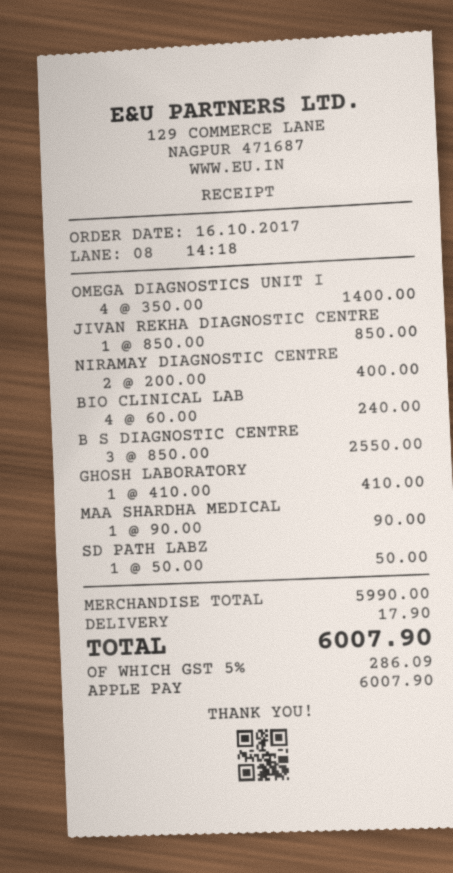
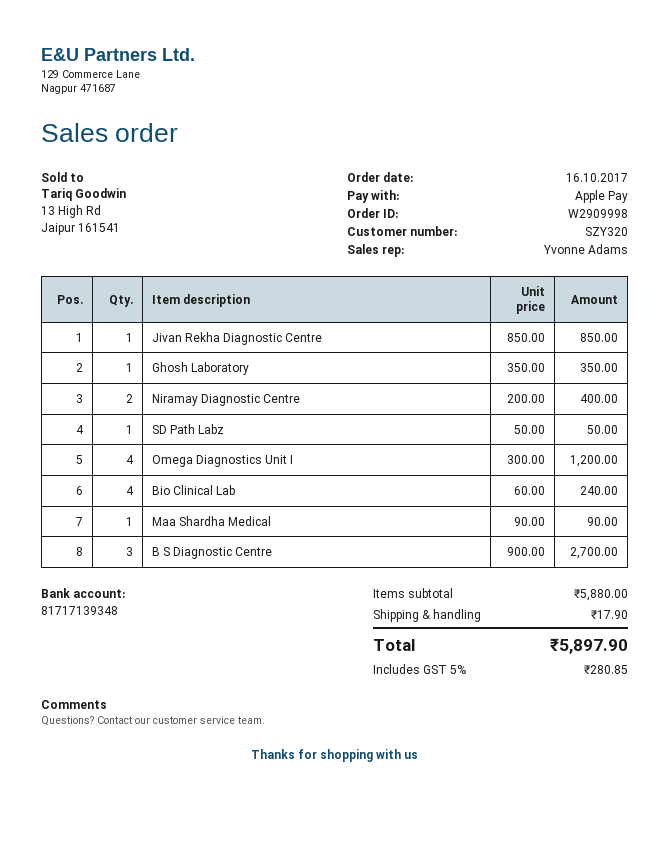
OMEGA DIAGNOSTICS UNIT I: 4 x 350.00 = 1400.00 -> 4 x 300.00 = 1200.00
B S DIAGNOSTIC CENTRE: 3 x 850.00 = 2550.00 -> 3 x 900.00 = 2700.00
GHOSH LABORATORY: 1 x 410.00 = 410.00 -> 1 x 350.00 = 350.00
subtotal: 5990.00 -> 5880.00
tax: 5% = 286.09 -> 5% = 280.85
total: 6007.90 -> 5897.90

